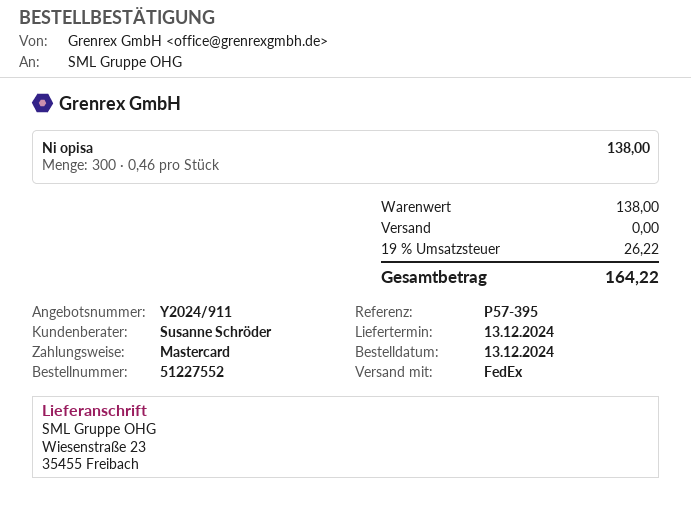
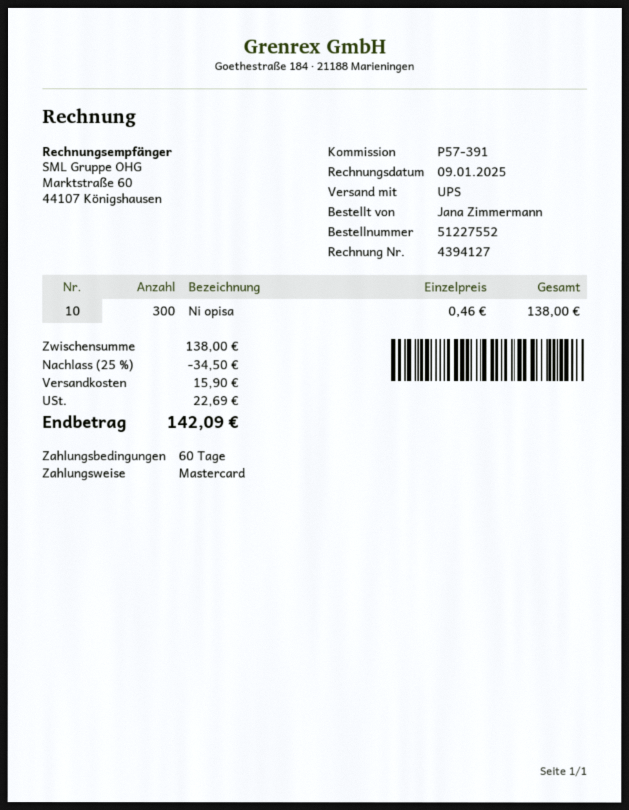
reference: P57-395 -> P57-391
shipping method: FedEx -> UPS
discount: none -> 25% = 34.50
shipping: 0.00 -> 15.90
tax: 26.22 -> 22.69
total: 164.22 -> 142.09

